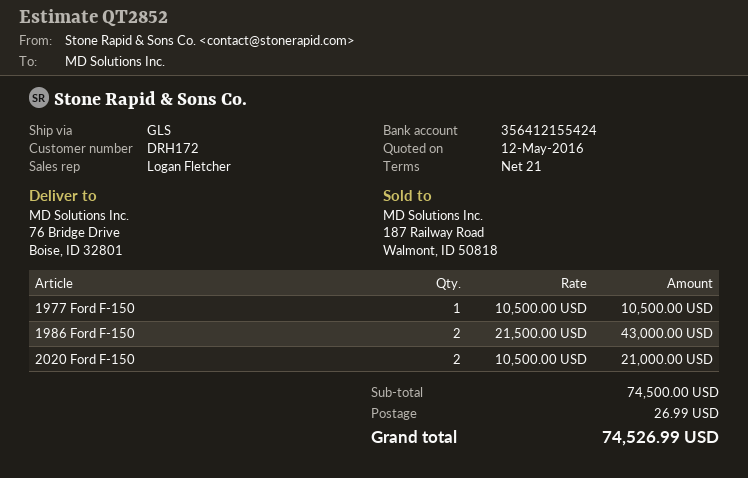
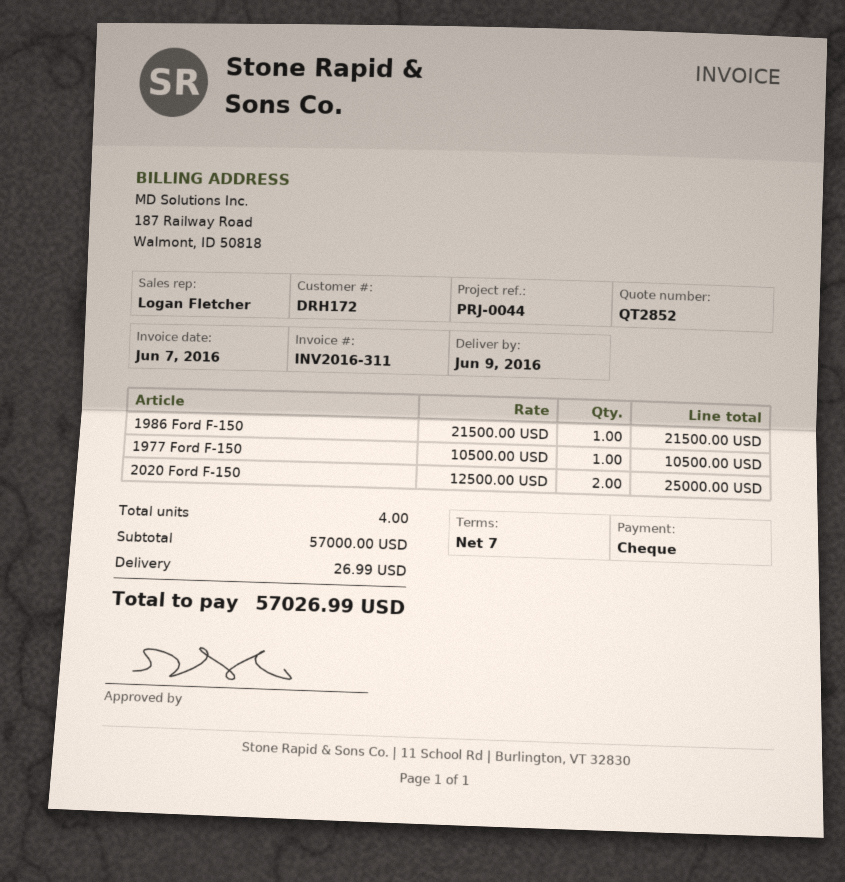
payment terms: 21 days -> 7 days
1986 Ford F-150: 2 x 21500.00 = 43000.00 -> 1 x 21500.00 = 21500.00
2020 Ford F-150: 2 x 10500.00 = 21000.00 -> 2 x 12500.00 = 25000.00
subtotal: 74500.00 -> 57000.00
total: 74526.99 -> 57026.99

